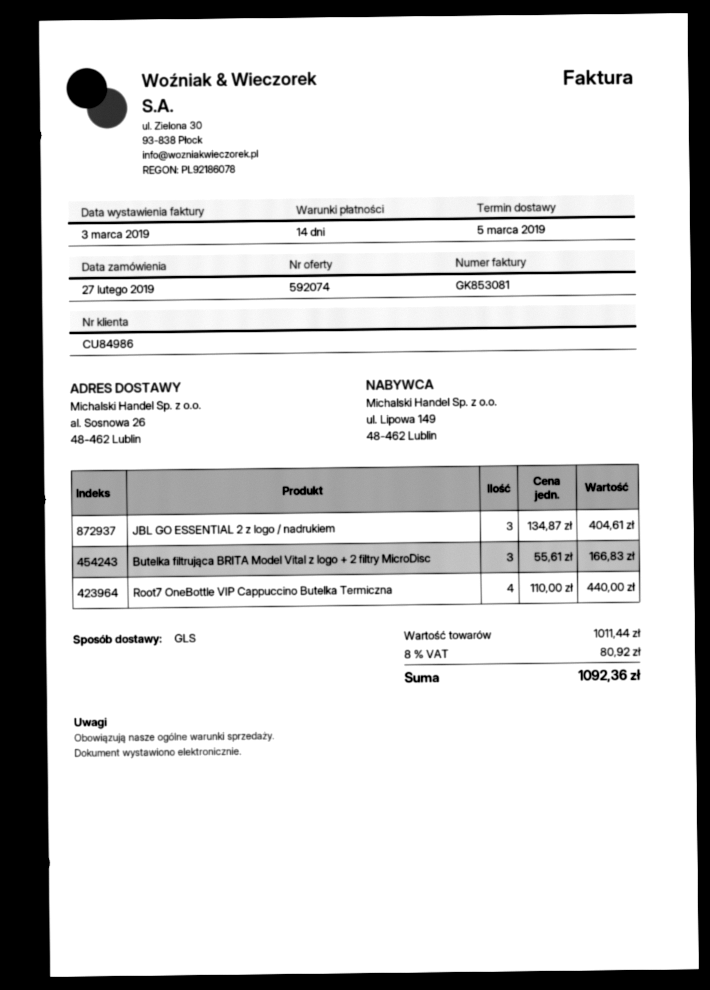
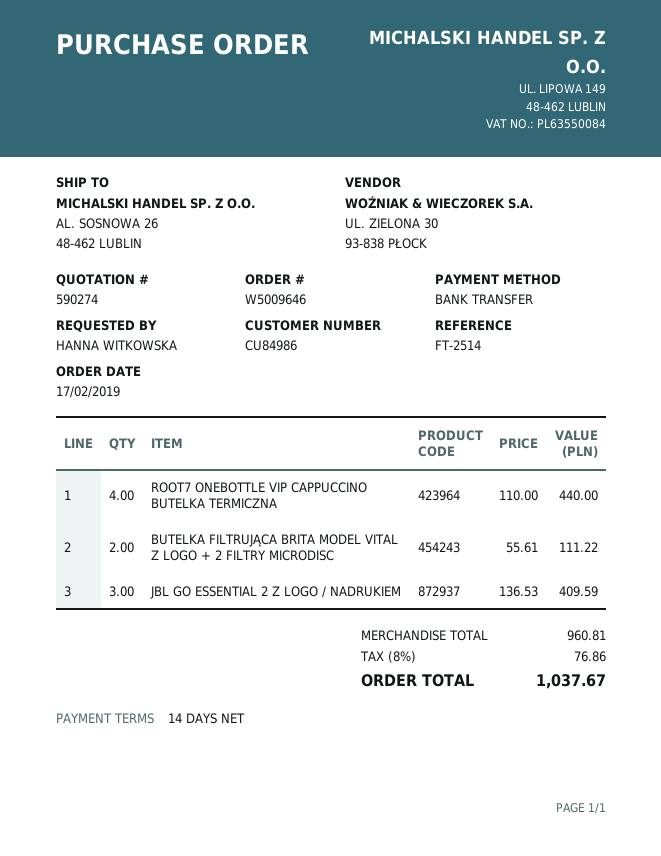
quote number: 592074 -> 590274
order date: 2019-02-27 -> 2019-02-17
JBL GO ESSENTIAL 2 z logo / nadrukiem: 3 x 134.87 = 404.61 -> 3 x 136.53 = 409.59
Butelka filtrująca BRITA Model Vital z logo + 2 filtry MicroDisc: 3 x 55.61 = 166.83 -> 2 x 55.61 = 111.22
subtotal: 1011.44 -> 960.81
tax: 8% = 80.92 -> 8% = 76.86
total: 1092.36 -> 1037.67

